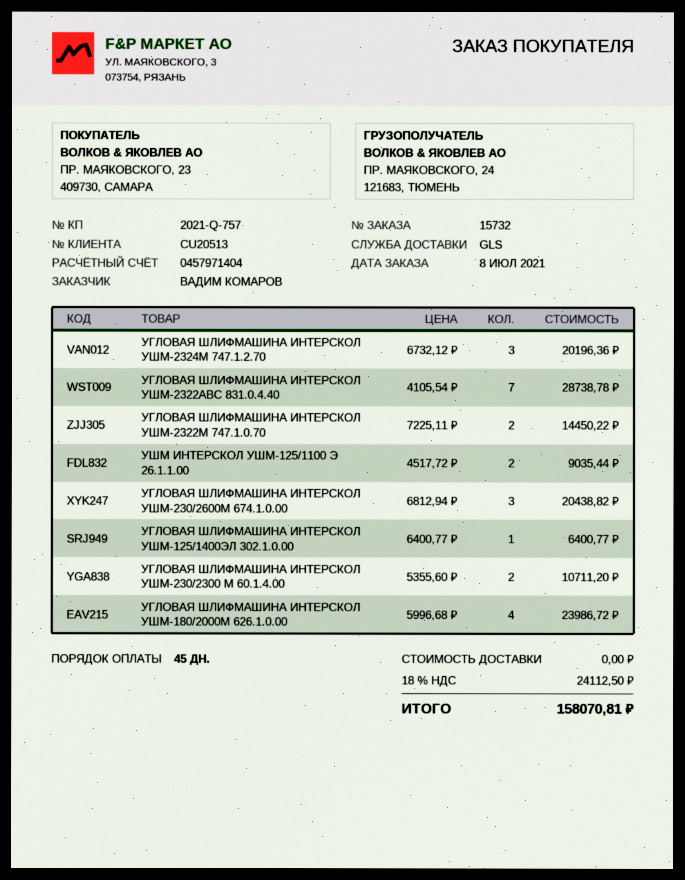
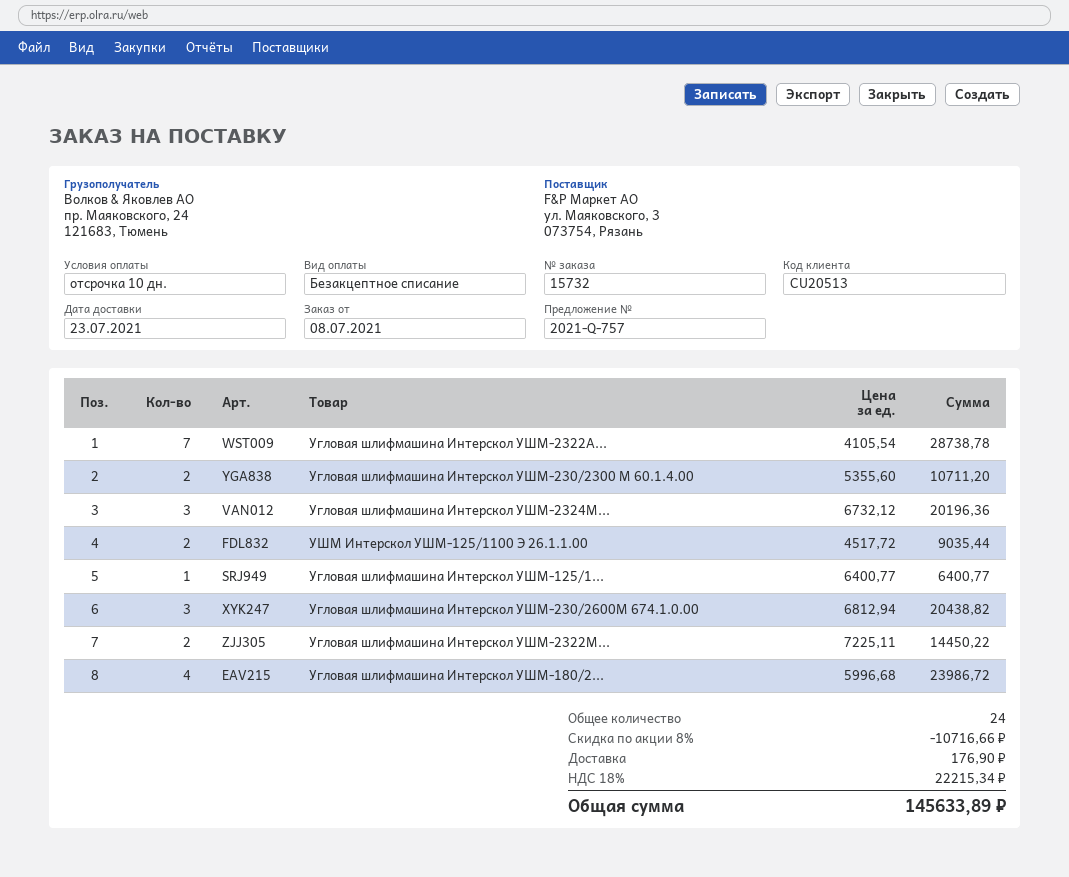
payment terms: 45 days -> 10 days
discount: none -> 8% = 10716.66
shipping: 0.00 -> 176.90
tax: 18% = 24112.50 -> 18% = 22215.34
total: 158070.81 -> 145633.89

